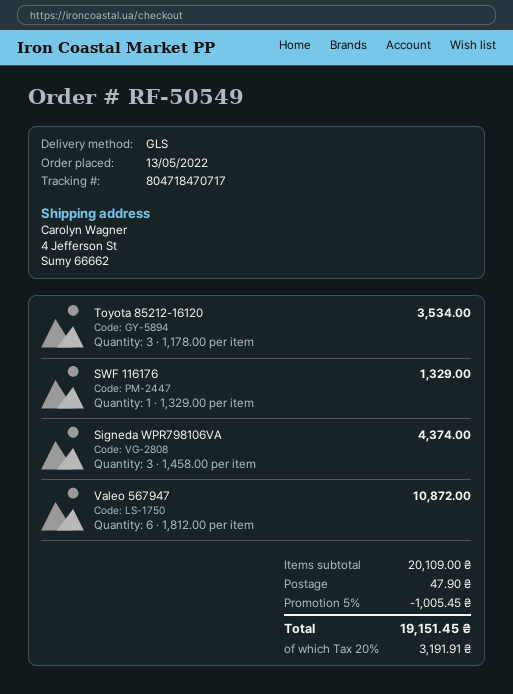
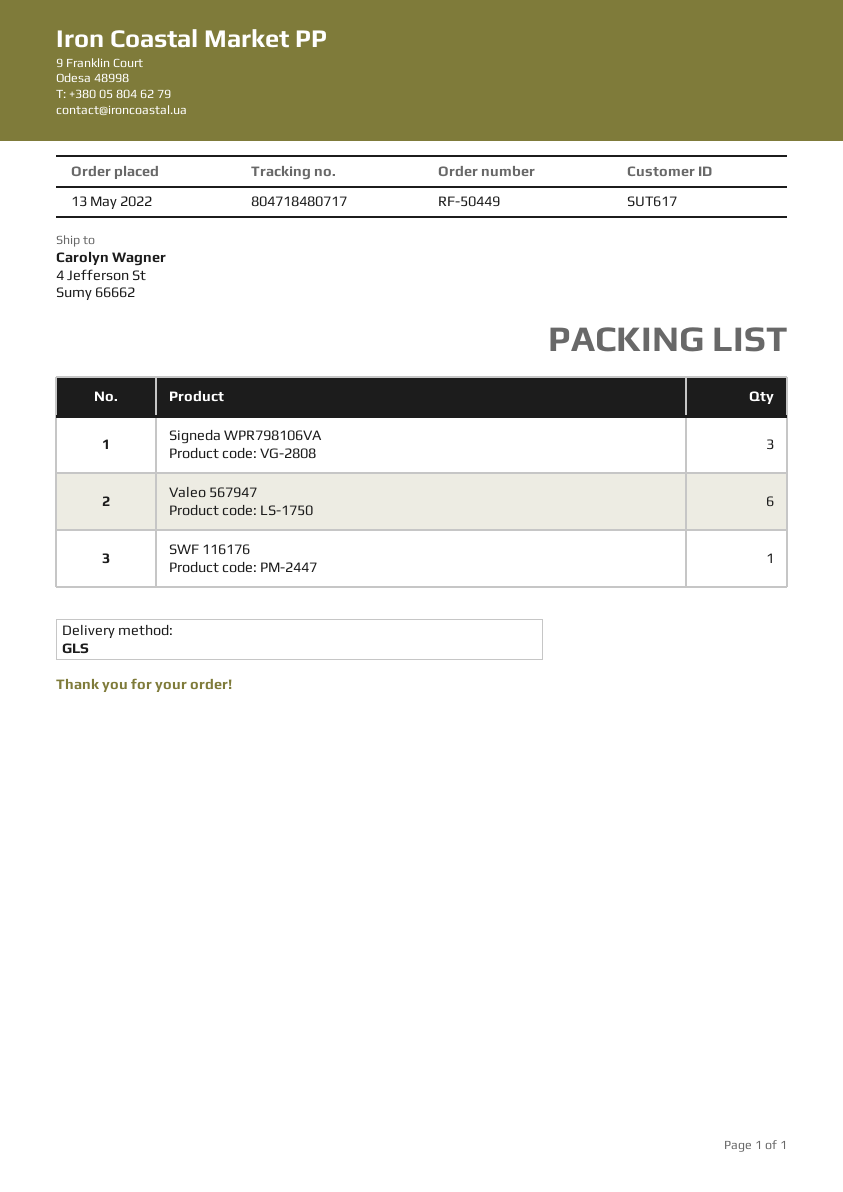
order number: RF-50549 -> RF-50449
tracking number: 804718470717 -> 804718480717
Toyota 85212-16120: 3 -> none

